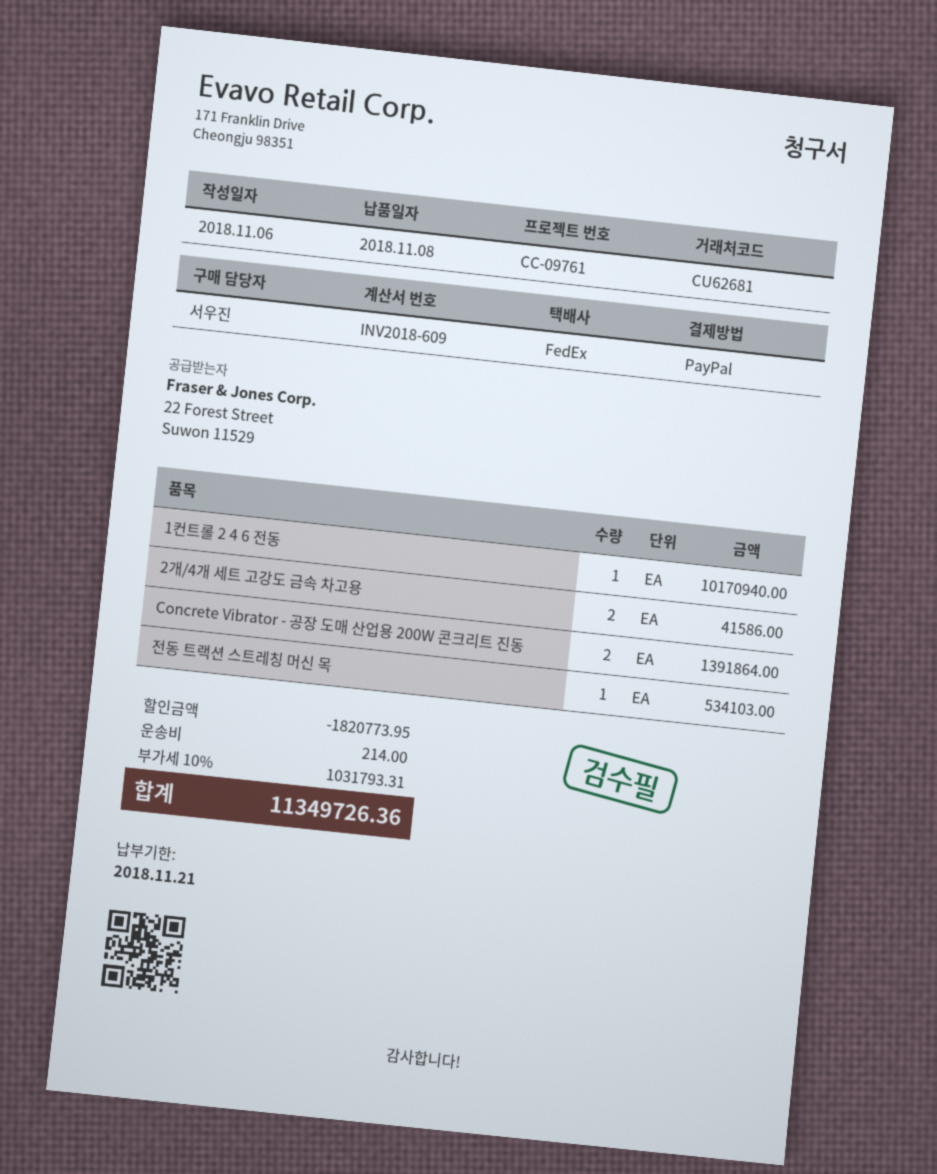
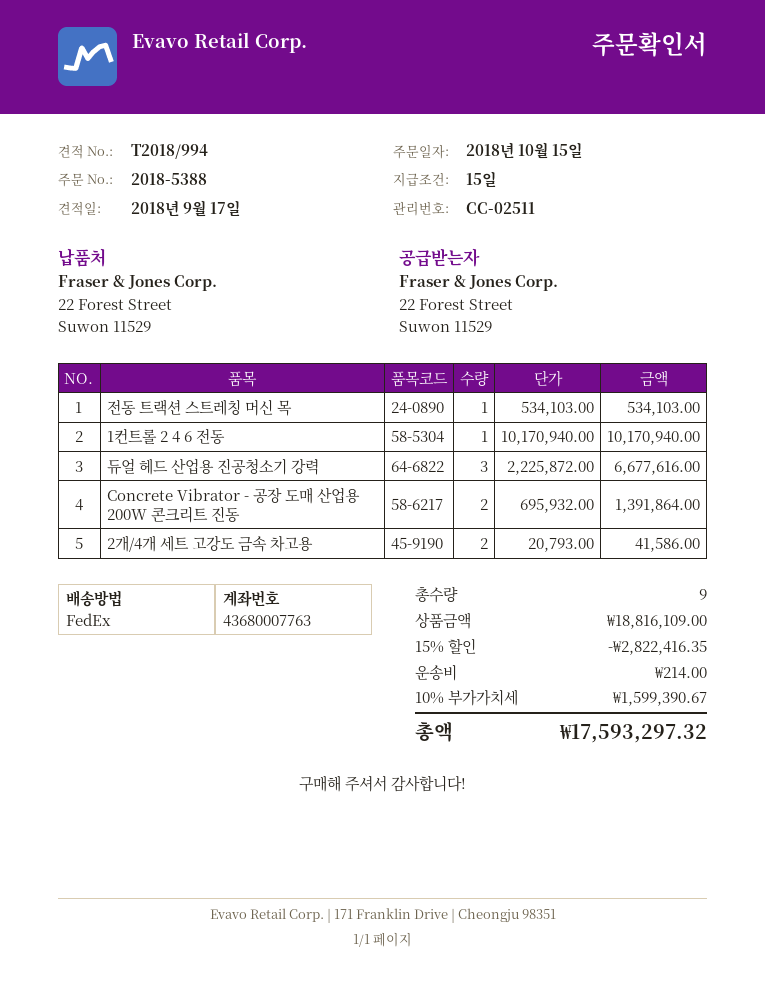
reference: CC-09761 -> CC-02511
듀얼 헤드 산업용 진공청소기 강력: none -> 3 for 6677616.00
discount: 1820773.95 -> 2822416.35
tax: 10% = 1031793.31 -> 10% = 1599390.67
total: 11349726.36 -> 17593297.32

